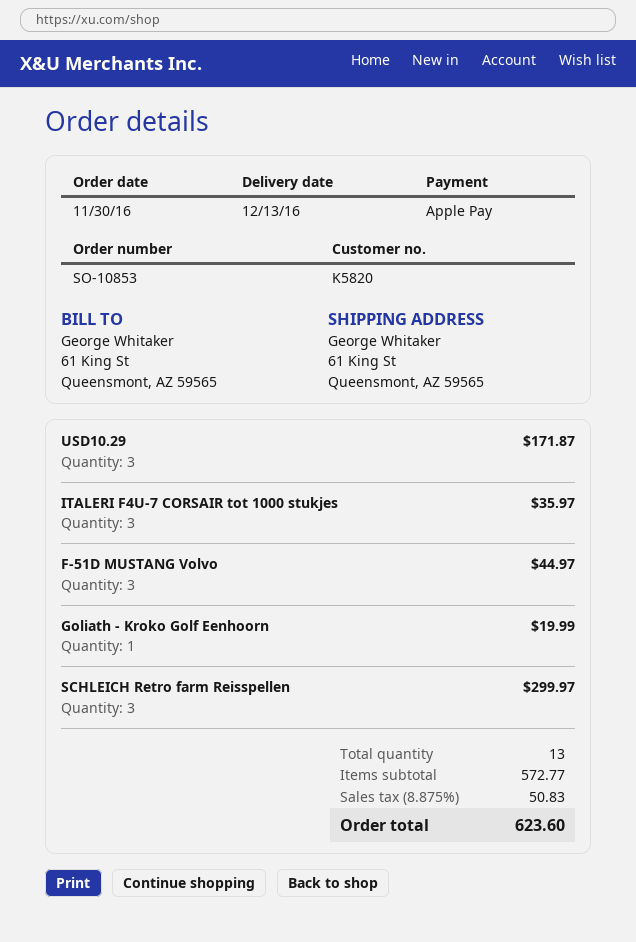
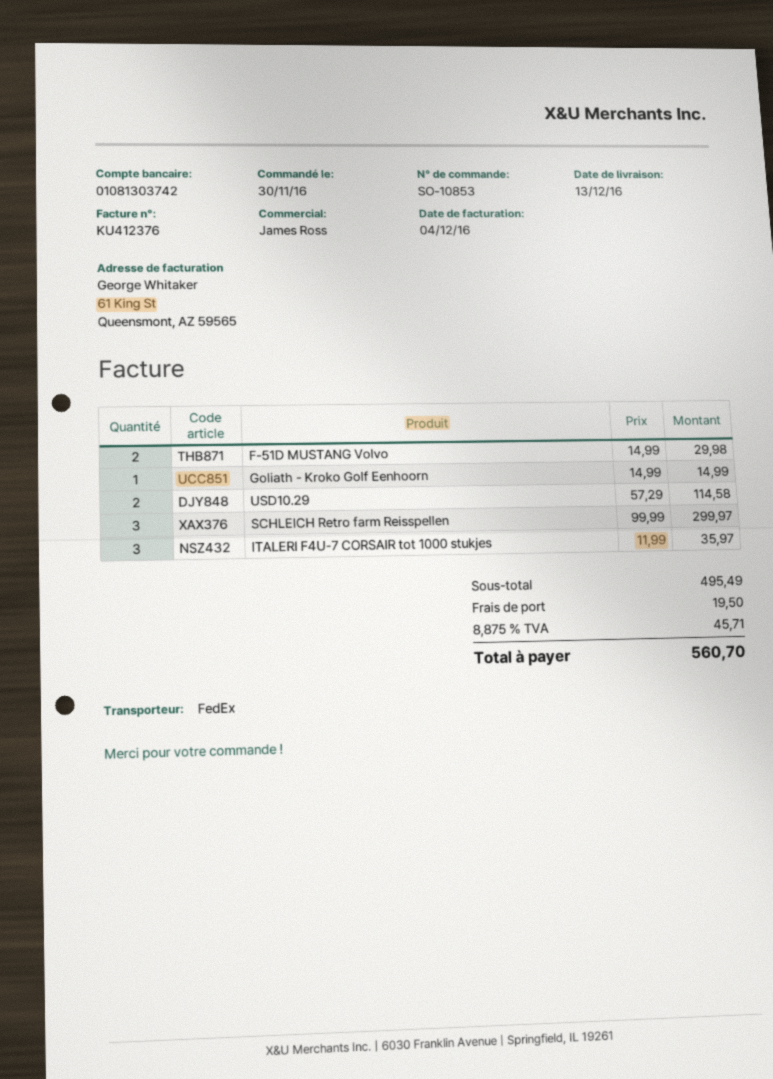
USD10.29: 3 for 171.87 -> 2 for 114.58
F-51D MUSTANG Volvo: 3 for 44.97 -> 2 for 29.98
Goliath - Kroko Golf Eenhoorn: 1 for 19.99 -> 1 for 14.99
subtotal: 572.77 -> 495.49
shipping: none -> 19.50
tax: 8.875% = 50.83 -> 8.875% = 45.71
total: 623.60 -> 560.70

